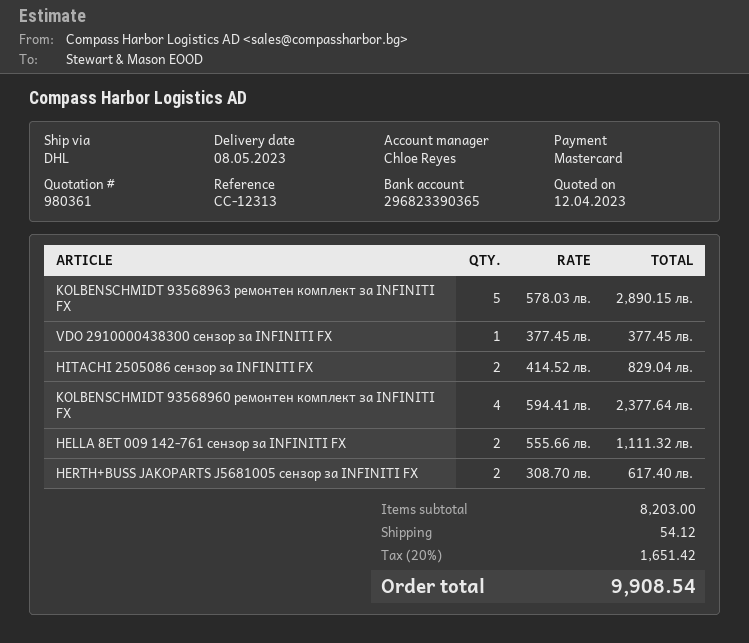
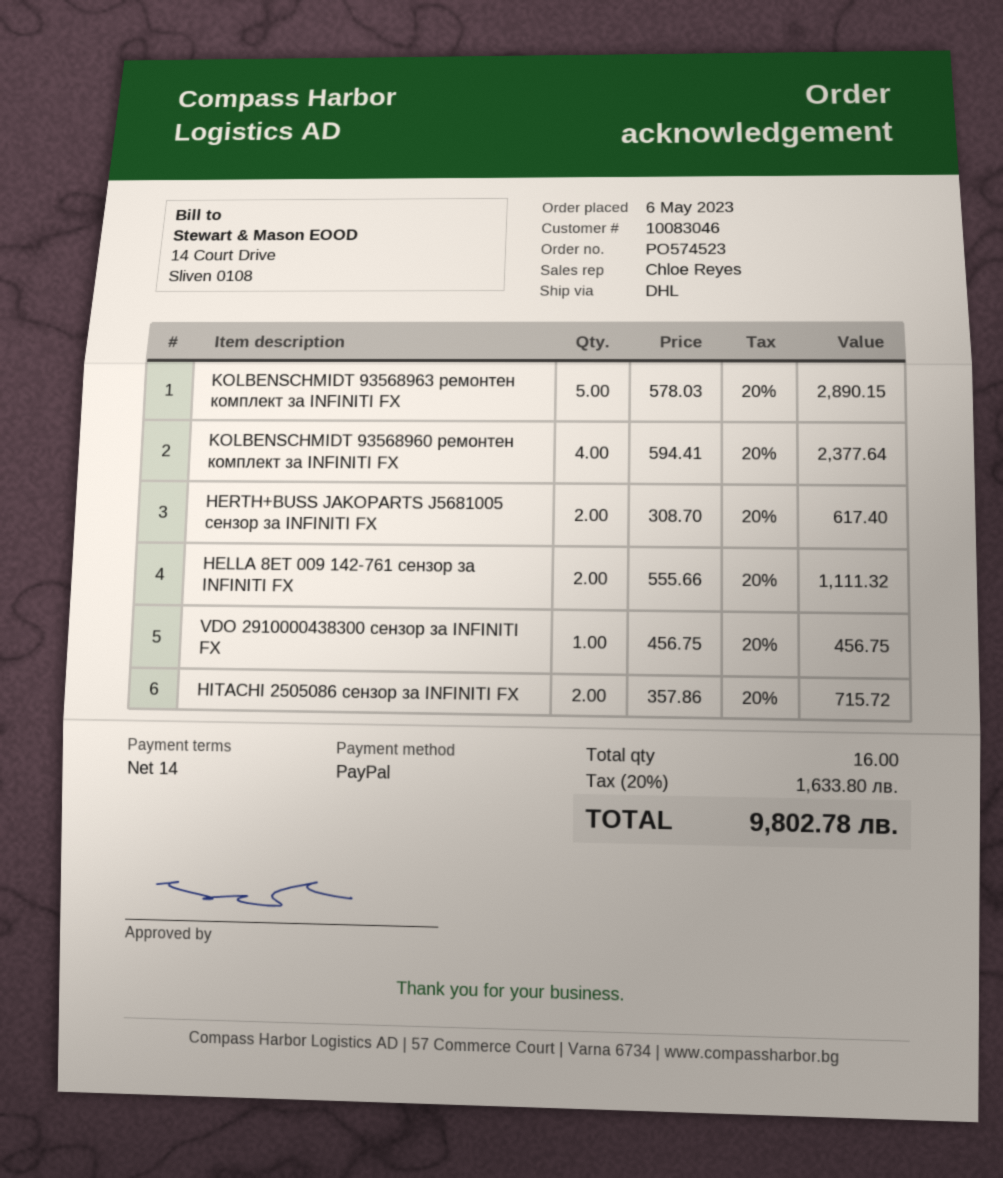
payment method: Mastercard -> PayPal
VDO 2910000438300 сензор за INFINITI FX: 1 x 377.45 = 377.45 -> 1 x 456.75 = 456.75
HITACHI 2505086 сензор за INFINITI FX: 2 x 414.52 = 829.04 -> 2 x 357.86 = 715.72
shipping: 54.12 -> none
tax: 20% = 1651.42 -> 20% = 1633.80
total: 9908.54 -> 9802.78

